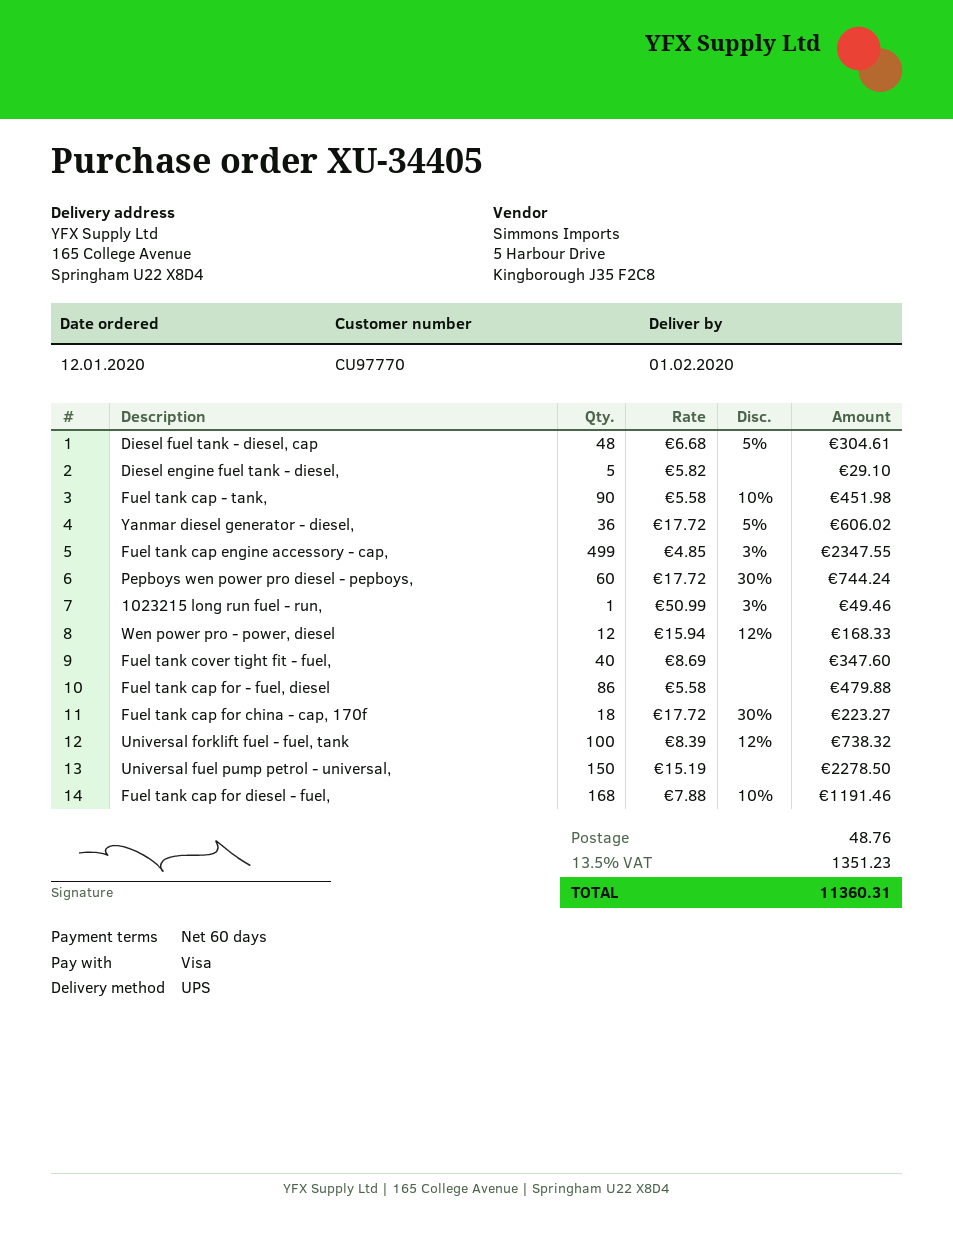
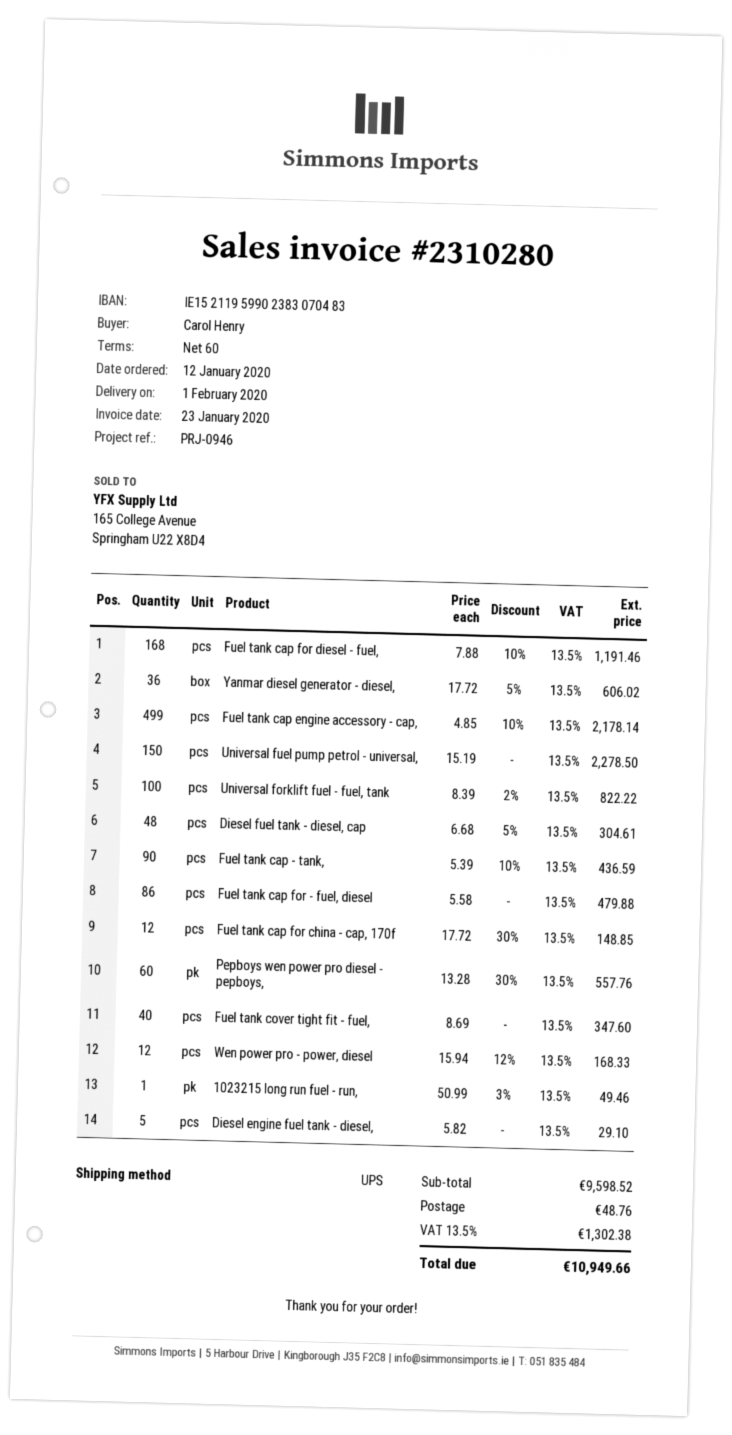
Fuel tank cap - tank,: 90 x 5.58 - 10% = 451.98 -> 90 x 5.39 - 10% = 436.59
Fuel tank cap engine accessory - cap,: 499 x 4.85 - 3% = 2347.55 -> 499 x 4.85 - 10% = 2178.14
Pepboys wen power pro diesel - pepboys,: 60 x 17.72 - 30% = 744.24 -> 60 x 13.28 - 30% = 557.76
Fuel tank cap for china - cap, 170f: 18 x 17.72 - 30% = 223.27 -> 12 x 17.72 - 30% = 148.85
Universal forklift fuel - fuel, tank: 100 x 8.39 - 12% = 738.32 -> 100 x 8.39 - 2% = 822.22
tax: 13.5% = 1351.23 -> 13.5% = 1302.38
total: 11360.31 -> 10949.66

